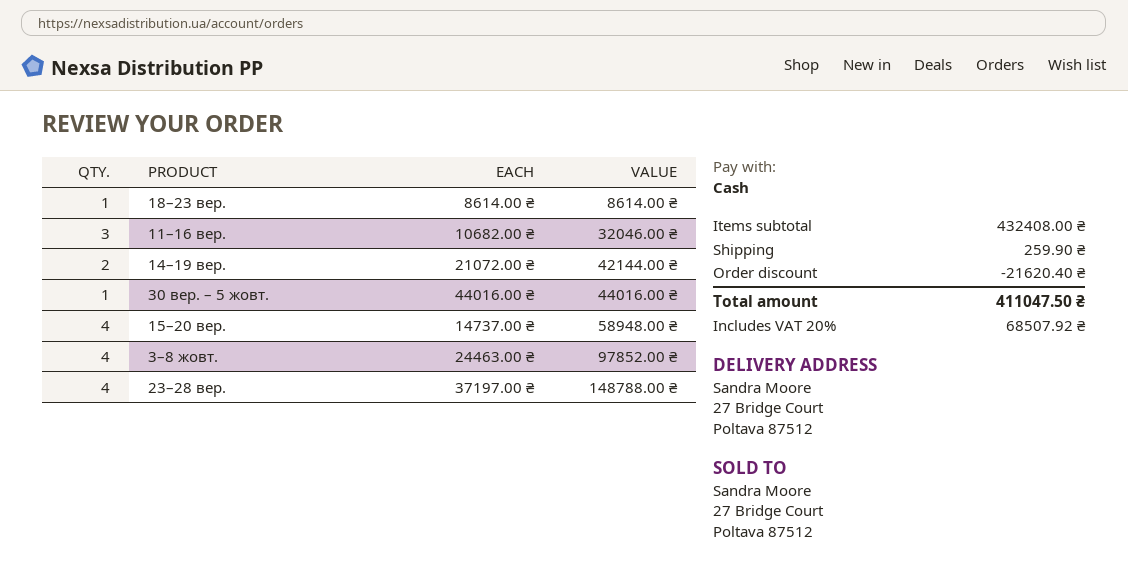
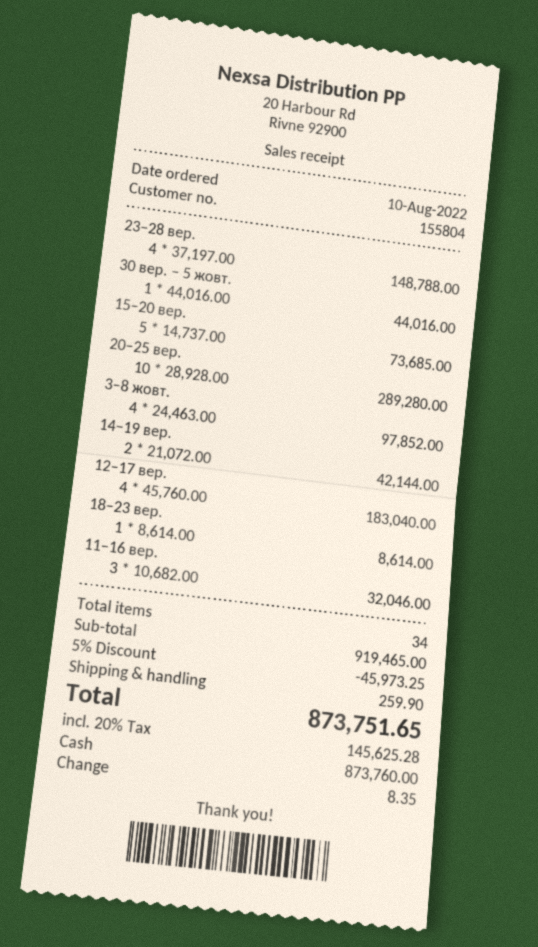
15–20 вер.: 4 x 14737.00 = 58948.00 -> 5 x 14737.00 = 73685.00
20–25 вер.: none -> 10 x 28928.00 = 289280.00
12–17 вер.: none -> 4 x 45760.00 = 183040.00
subtotal: 432408.00 -> 919465.00
discount: 21620.40 -> 45973.25
tax: 20% = 68507.92 -> 20% = 145625.28
total: 411047.50 -> 873751.65

